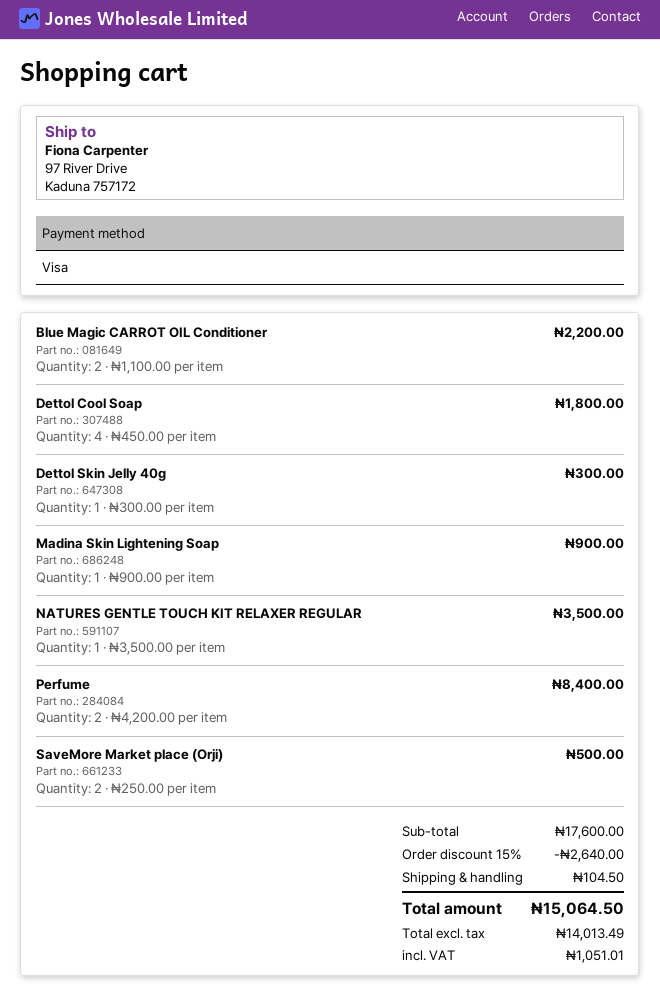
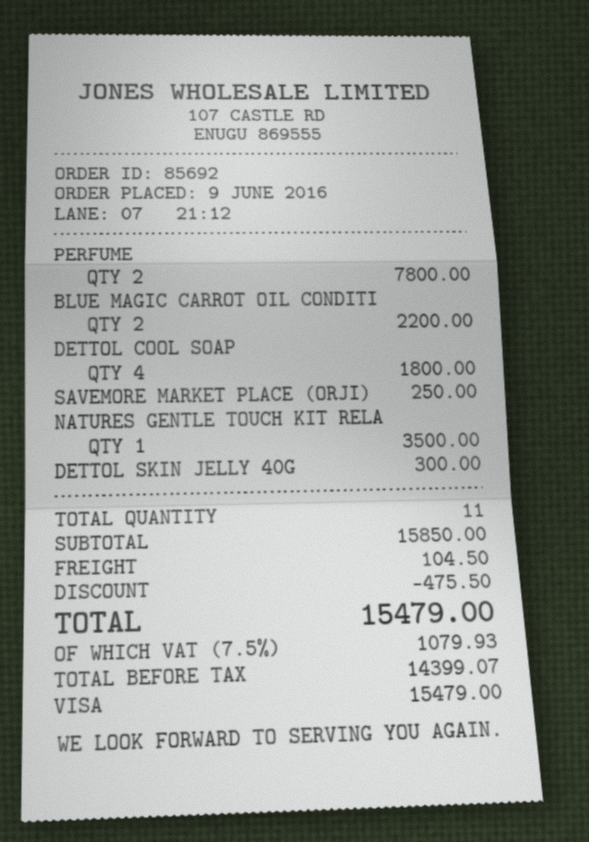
Madina Skin Lightening Soap: 1 for 900.00 -> none
Perfume: 2 for 8400.00 -> 2 for 7800.00
SaveMore Market place (Orji): 2 for 500.00 -> 1 for 250.00
subtotal: 17600.00 -> 15850.00
discount: 2640.00 -> 475.50
net: 14013.49 -> 14399.07
tax: 1051.01 -> 1079.93
total: 15064.50 -> 15479.00

